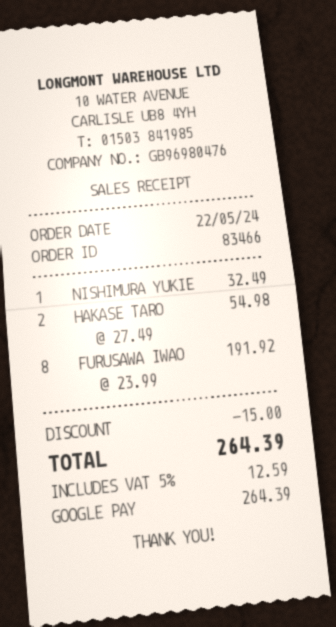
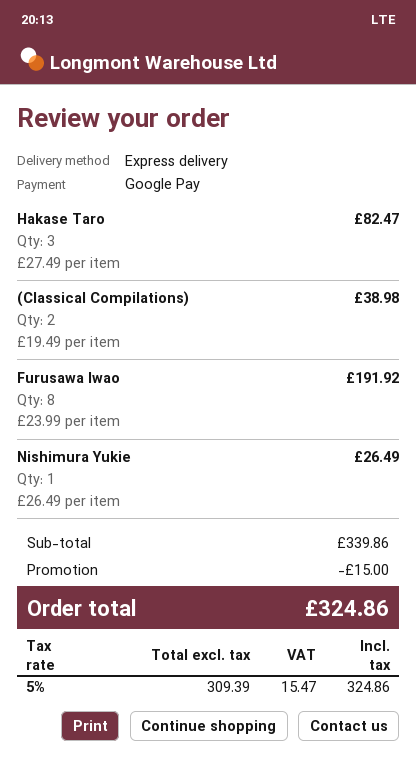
NISHIMURA YUKIE: 1 x 32.49 = 32.49 -> 1 x 26.49 = 26.49
HAKASE TARO: 2 x 27.49 = 54.98 -> 3 x 27.49 = 82.47
(Classical Compilations): none -> 2 x 19.49 = 38.98
tax: 5% = 12.59 -> 5% = 15.47
total: 264.39 -> 324.86

